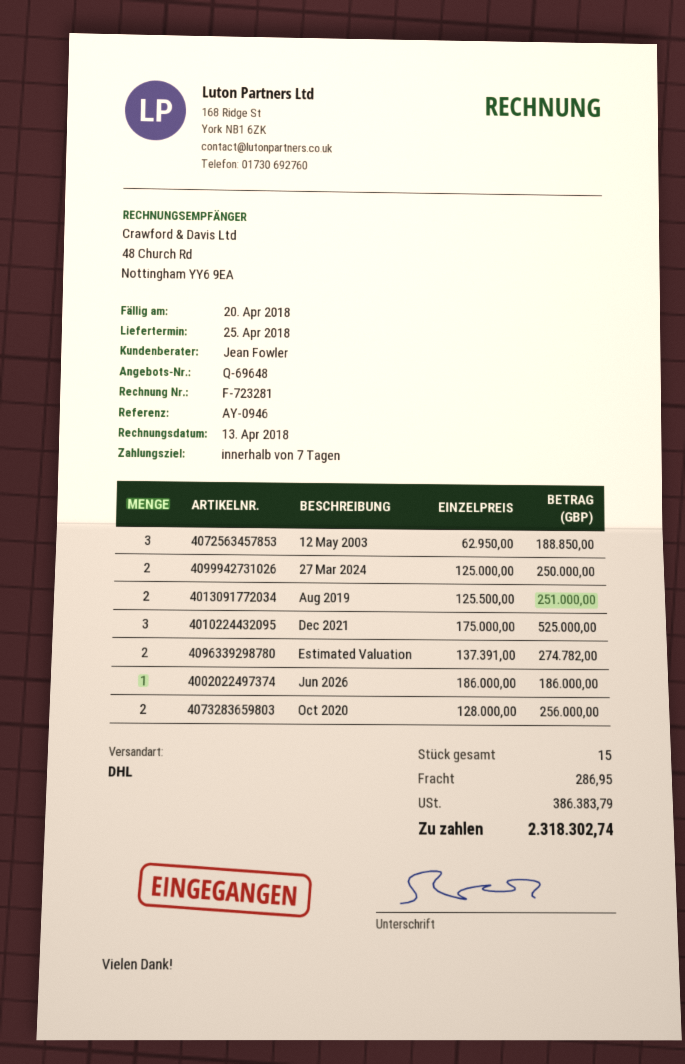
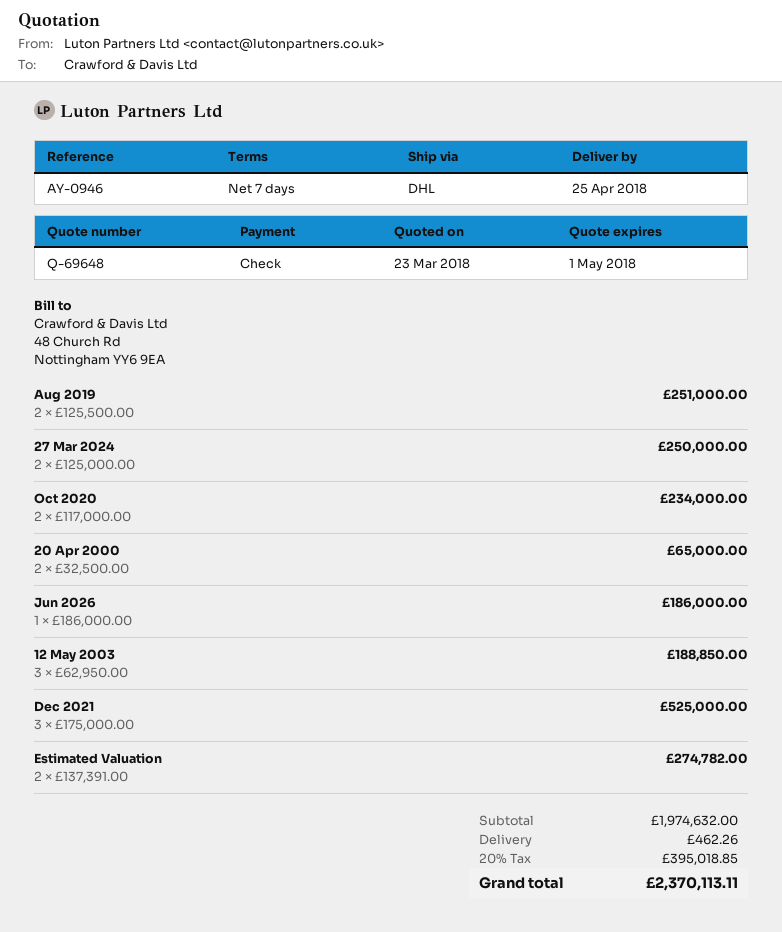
Oct 2020: 2 x 128000.00 = 256000.00 -> 2 x 117000.00 = 234000.00
20 Apr 2000: none -> 2 x 32500.00 = 65000.00
shipping: 286.95 -> 462.26
tax: 386383.79 -> 395018.85
total: 2318302.74 -> 2370113.11

